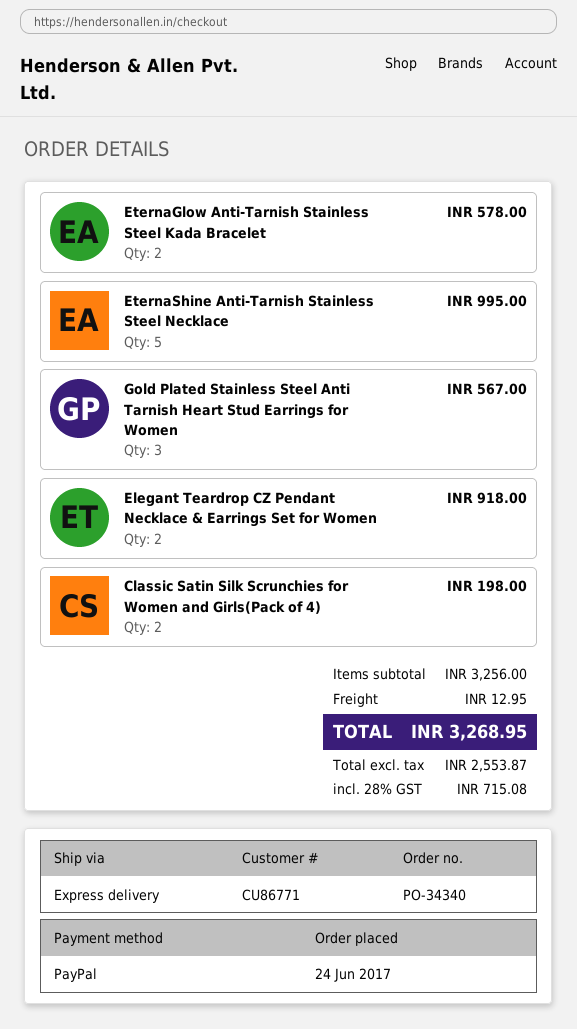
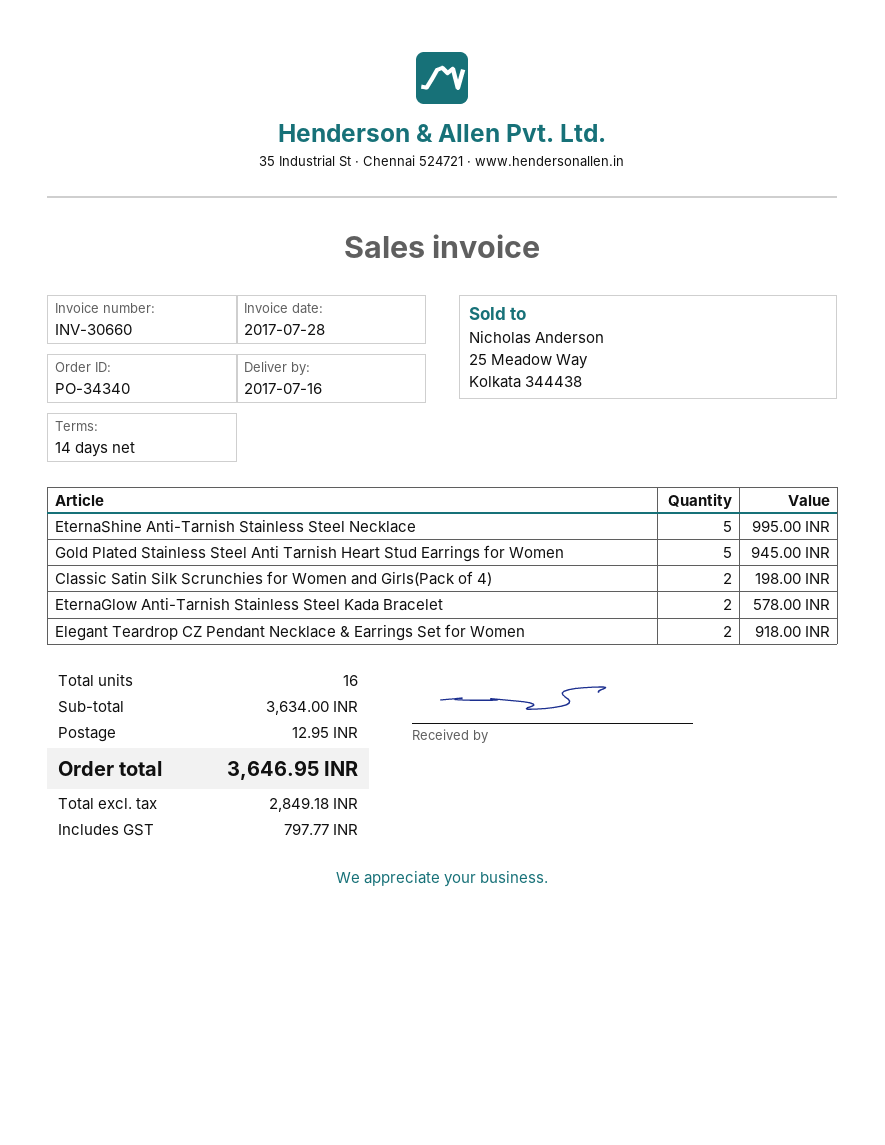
Gold Plated Stainless Steel Anti Tarnish Heart Stud Earrings for Women: 3 for 567.00 -> 5 for 945.00
subtotal: 3256.00 -> 3634.00
net: 2553.87 -> 2849.18
tax: 715.08 -> 797.77
total: 3268.95 -> 3646.95

